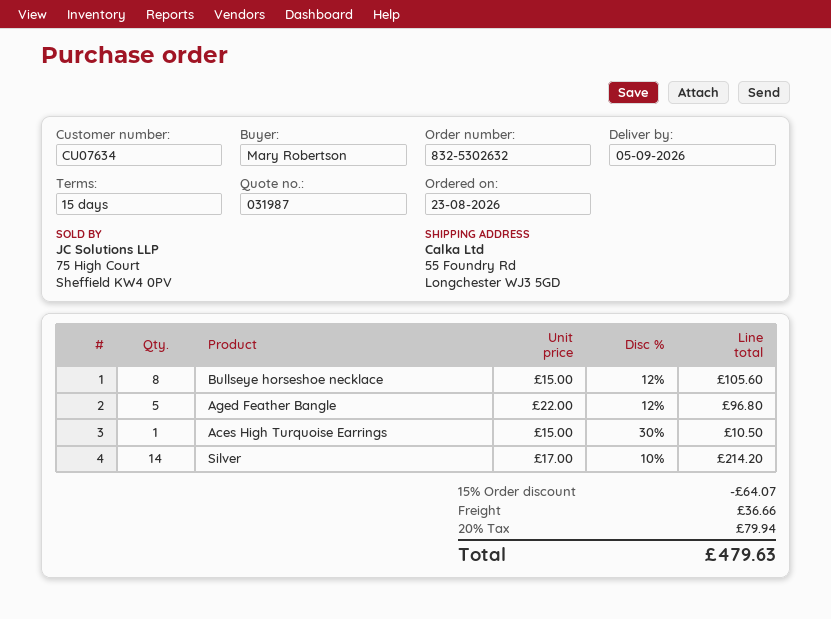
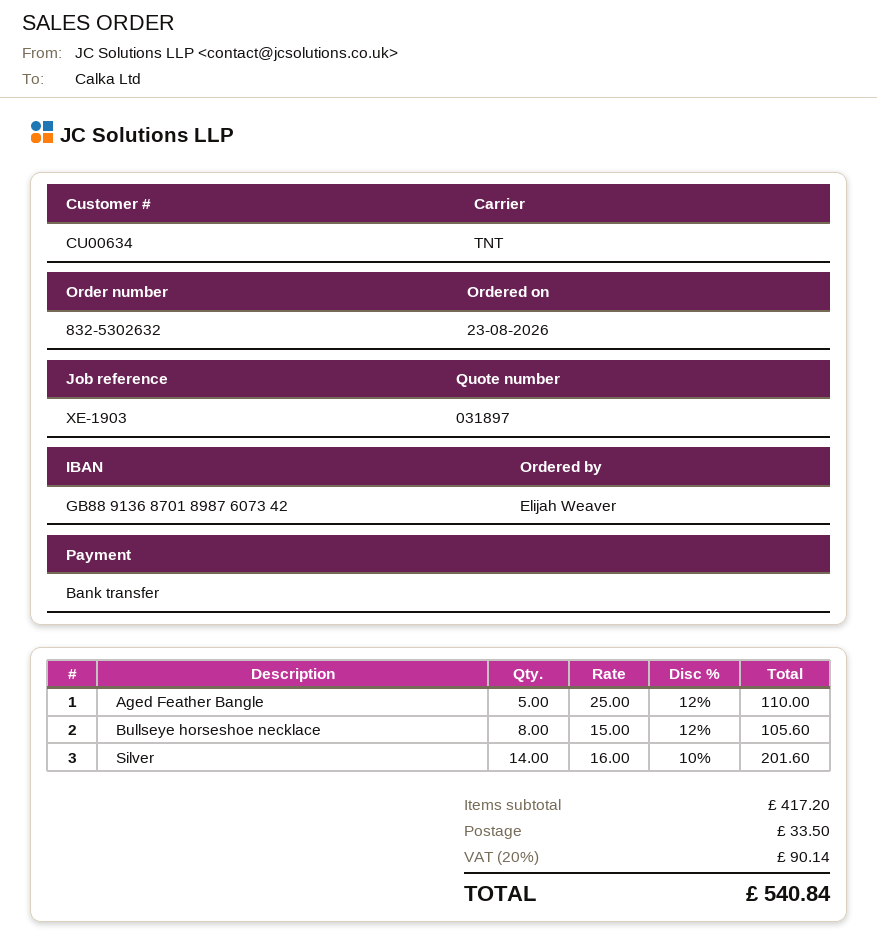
quote number: 031987 -> 031897
customer number: CU07634 -> CU00634
ordered by: Mary Robertson -> Elijah Weaver
Aged Feather Bangle: 5 x 22.00 - 12% = 96.80 -> 5 x 25.00 - 12% = 110.00
Aces High Turquoise Earrings: 1 x 15.00 - 30% = 10.50 -> none
Silver: 14 x 17.00 - 10% = 214.20 -> 14 x 16.00 - 10% = 201.60
discount: 15% = 64.07 -> none
shipping: 36.66 -> 33.50
tax: 20% = 79.94 -> 20% = 90.14
total: 479.63 -> 540.84

